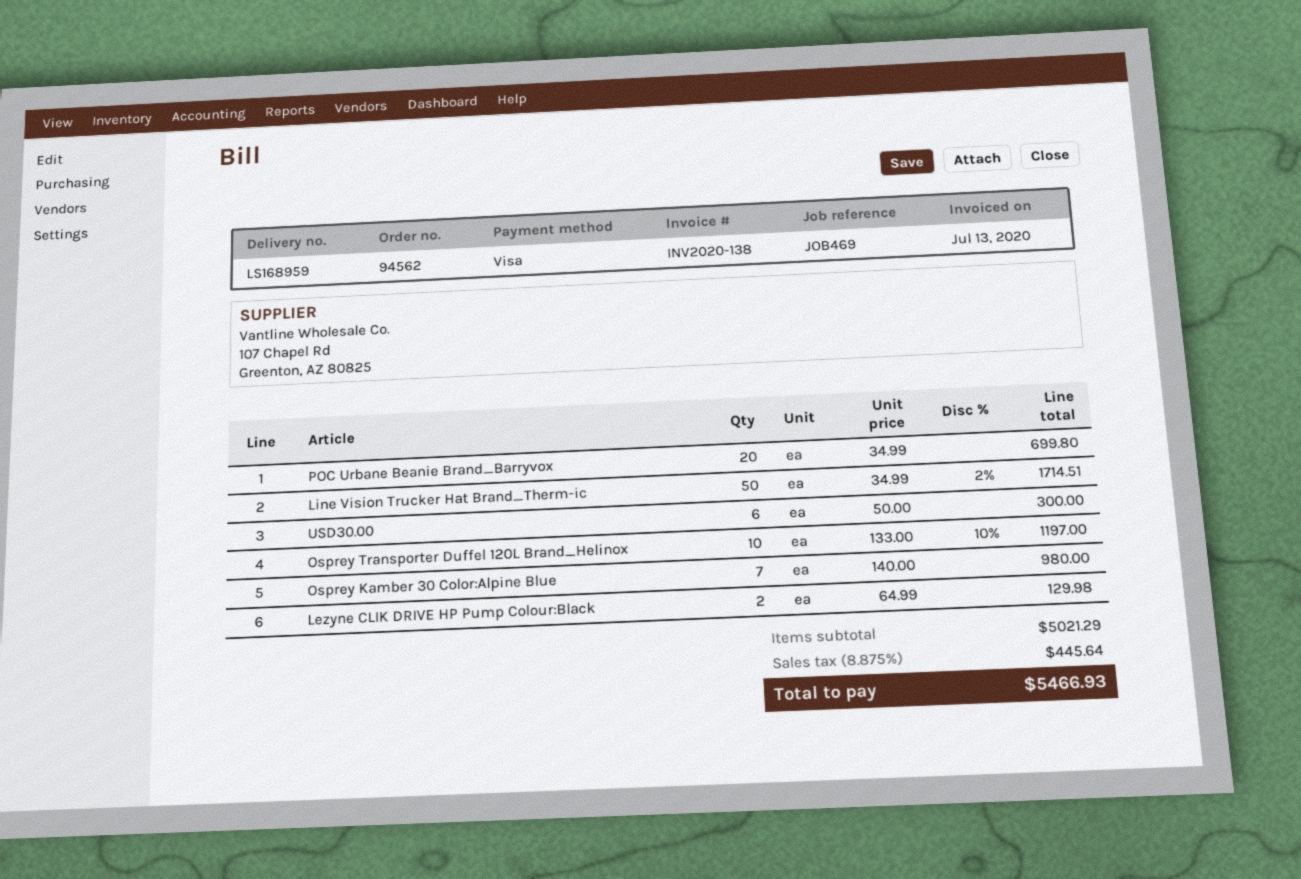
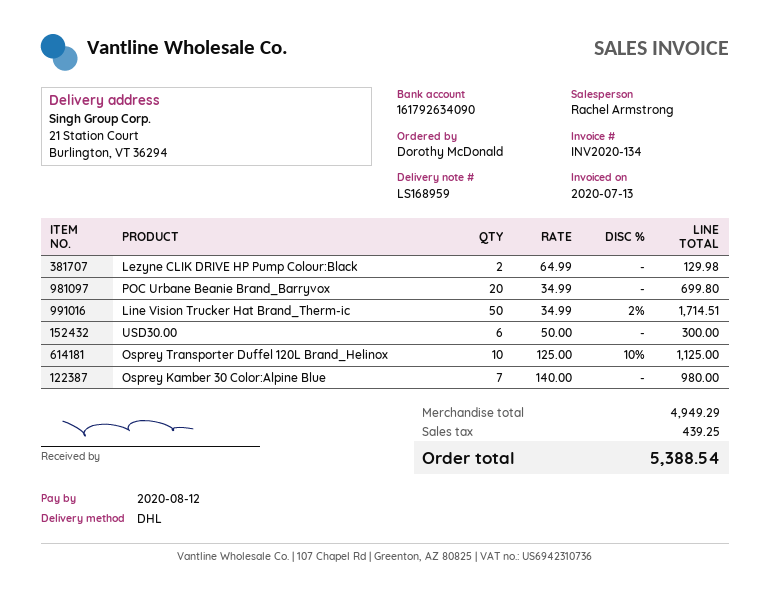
invoice number: INV2020-138 -> INV2020-134
Osprey Transporter Duffel 120L Brand_Helinox: 10 x 133.00 - 10% = 1197.00 -> 10 x 125.00 - 10% = 1125.00
subtotal: 5021.29 -> 4949.29
tax: 445.64 -> 439.25
total: 5466.93 -> 5388.54

